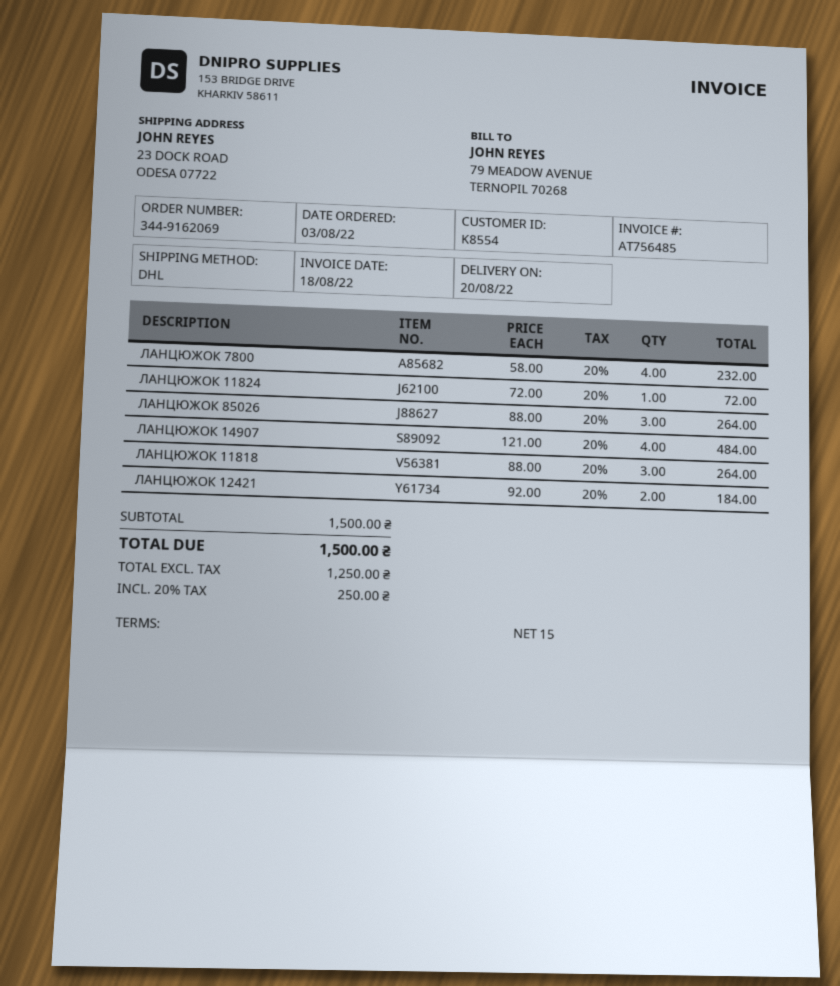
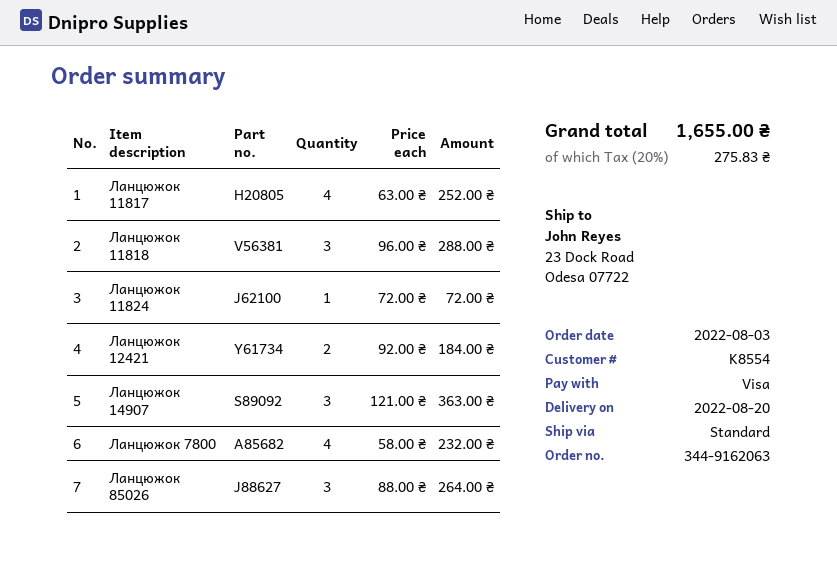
order number: 344-9162069 -> 344-9162063
shipping method: DHL -> standard
ЛАНЦЮЖОК 14907: 4 x 121.00 = 484.00 -> 3 x 121.00 = 363.00
ЛАНЦЮЖОК 11818: 3 x 88.00 = 264.00 -> 3 x 96.00 = 288.00
Ланцюжок 11817: none -> 4 x 63.00 = 252.00
tax: 20% = 250.00 -> 20% = 275.83
total: 1500.00 -> 1655.00

